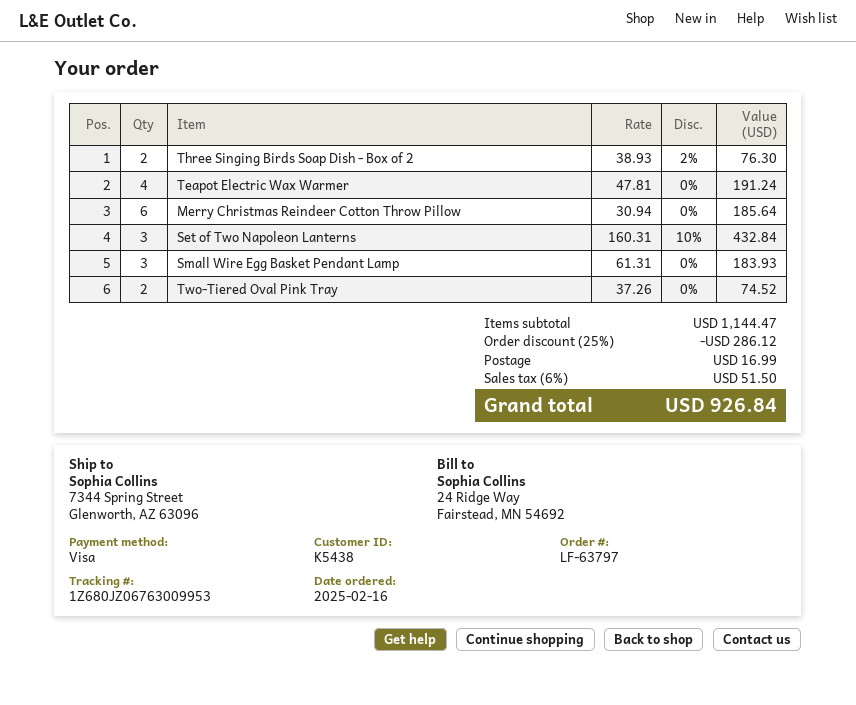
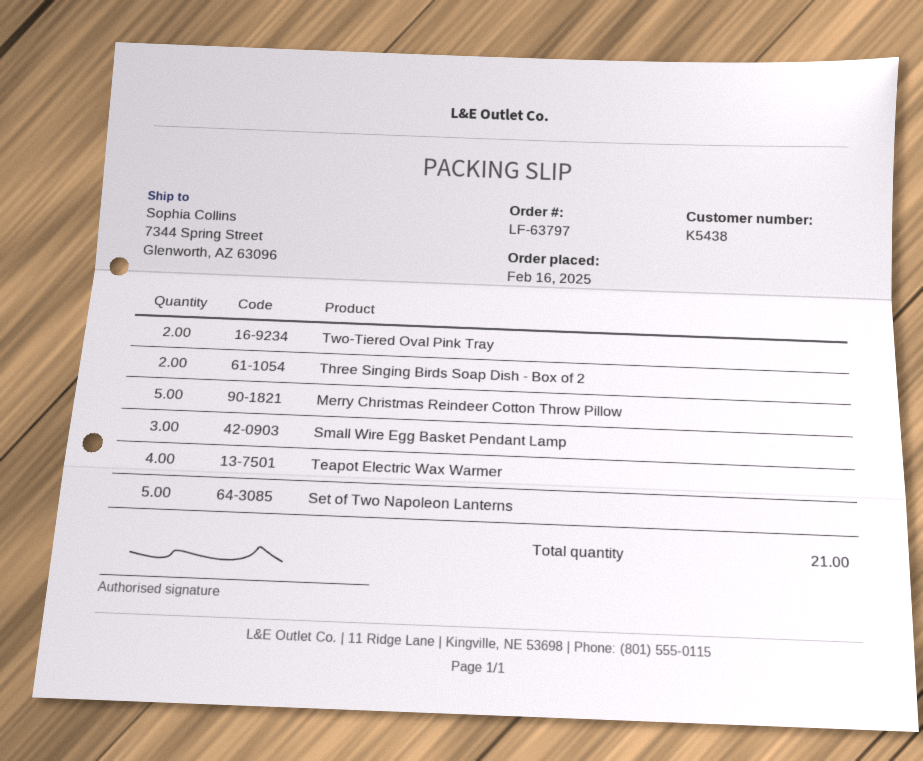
Merry Christmas Reindeer Cotton Throw Pillow: 6 -> 5
Set of Two Napoleon Lanterns: 3 -> 5

